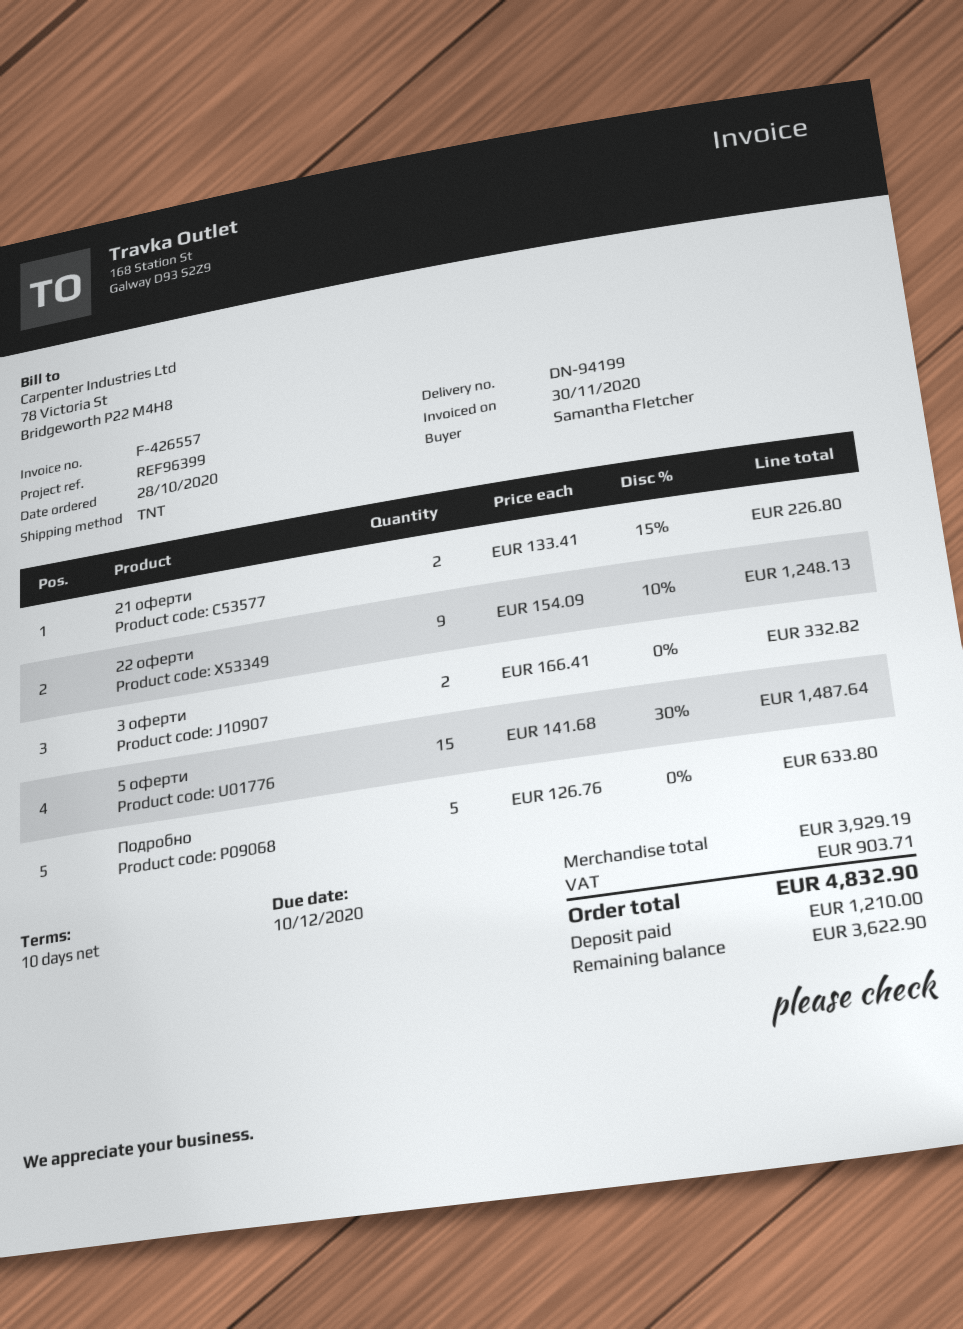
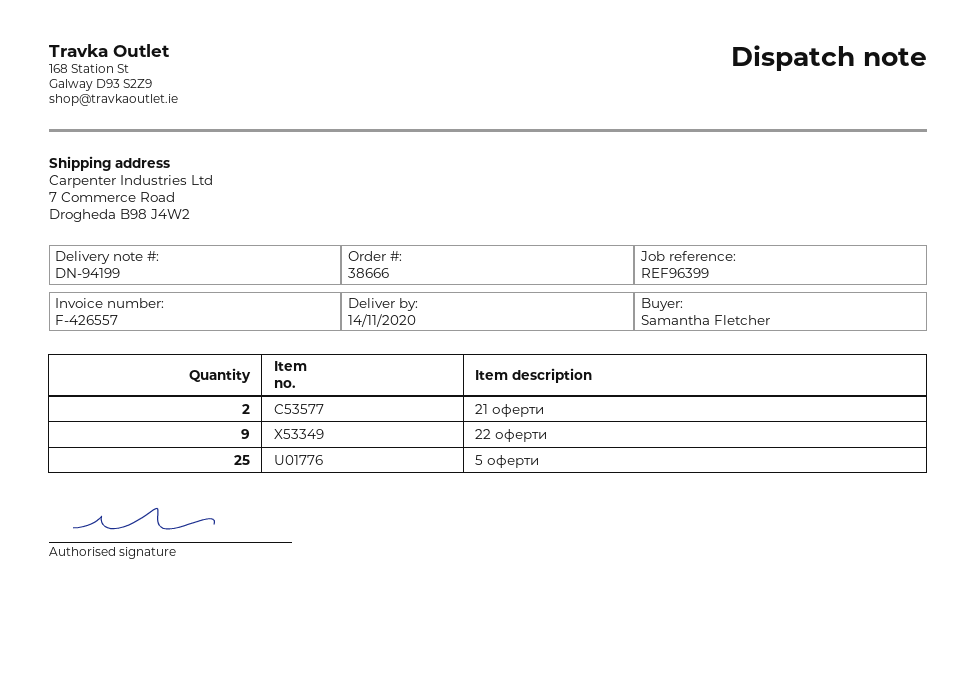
3 оферти: 2 -> none
5 оферти: 15 -> 25
Подробно: 5 -> none

